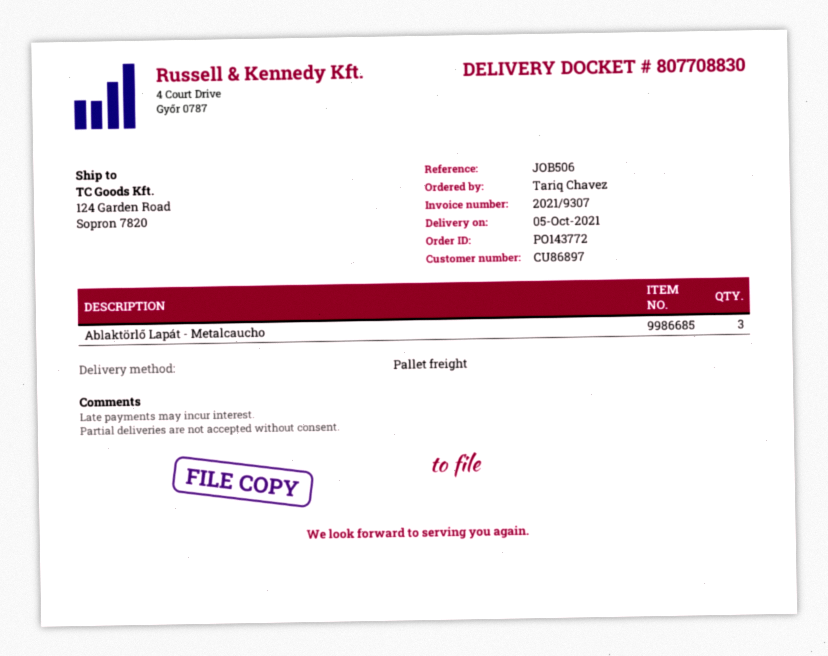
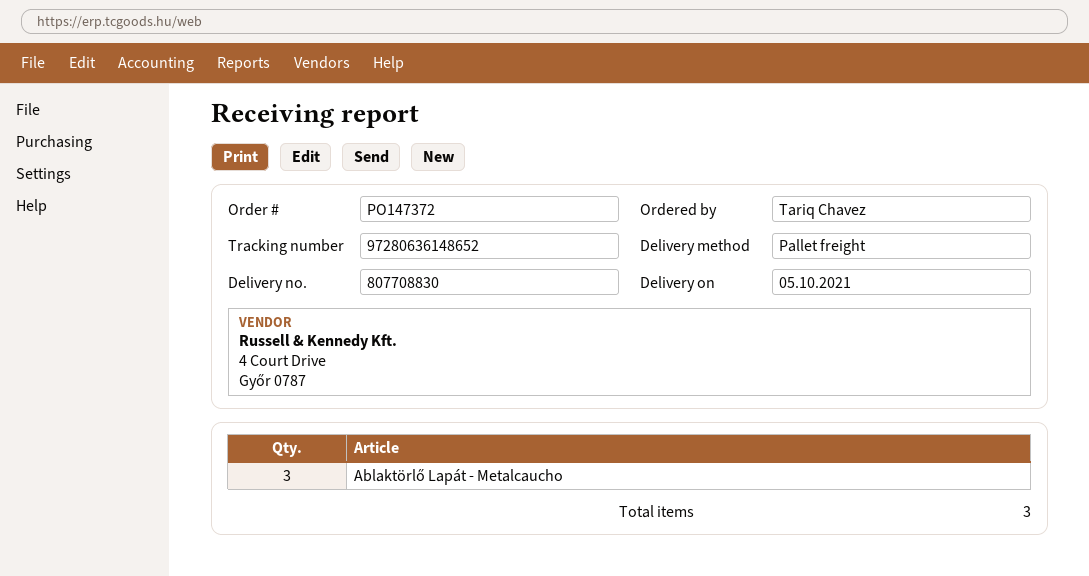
order number: PO143772 -> PO147372

